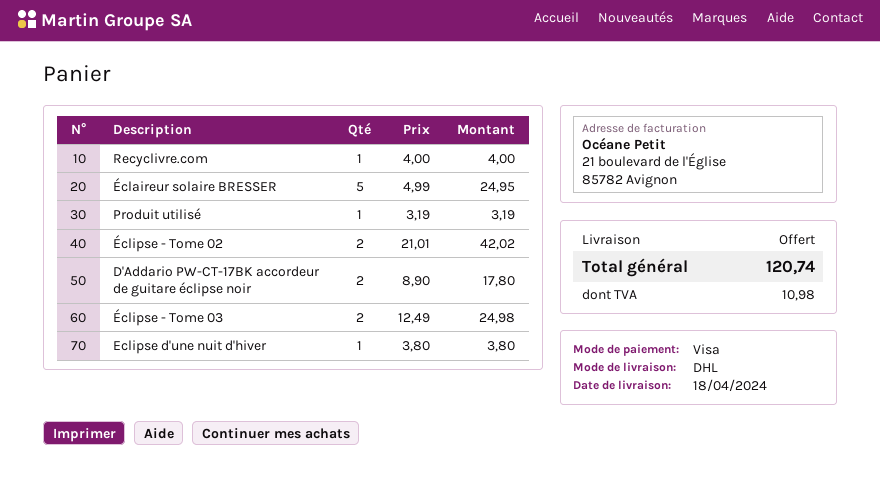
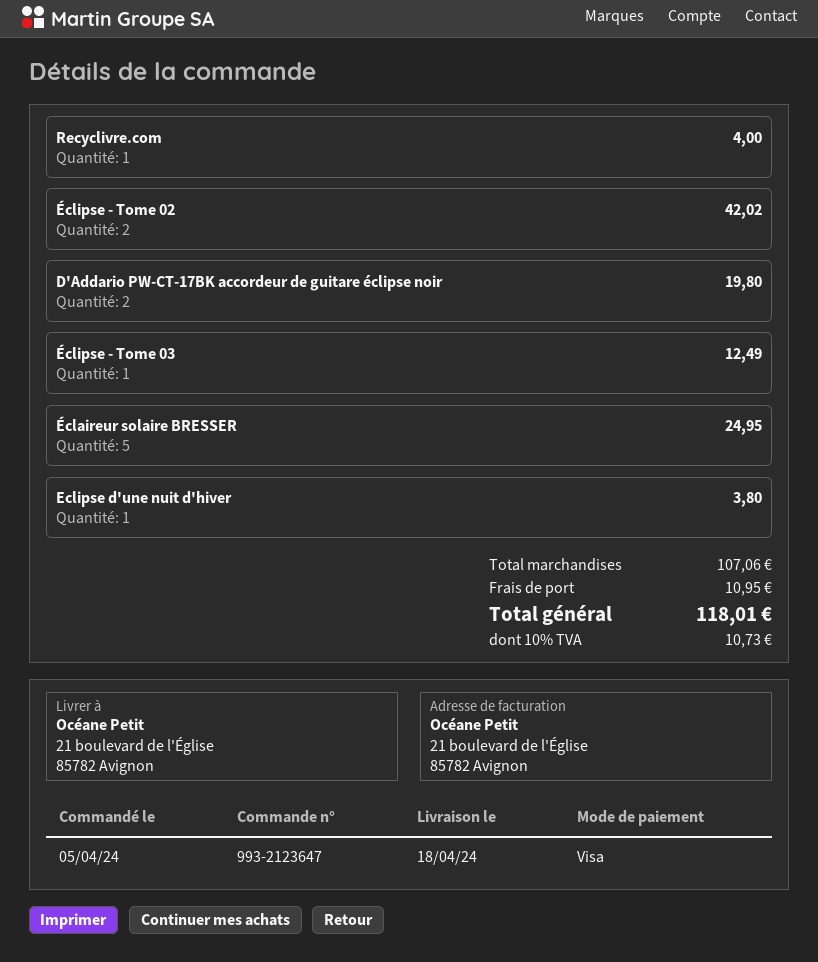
Produit utilisé: 1 for 3.19 -> none
D'Addario PW-CT-17BK accordeur de guitare éclipse noir: 2 for 17.80 -> 2 for 19.80
Éclipse - Tome 03: 2 for 24.98 -> 1 for 12.49
shipping: 0.00 -> 10.95
tax: 10.98 -> 10.73
total: 120.74 -> 118.01

